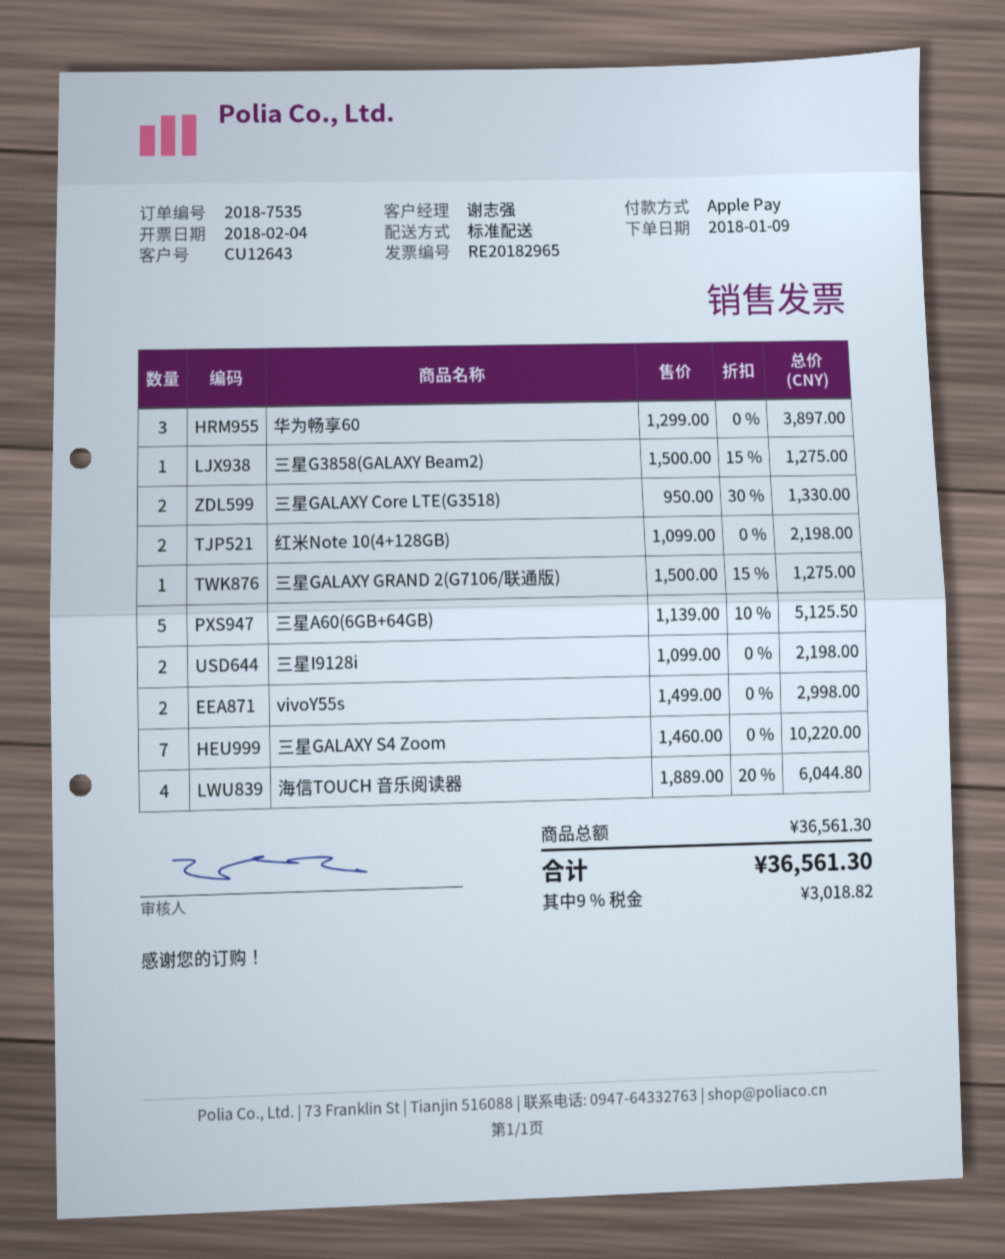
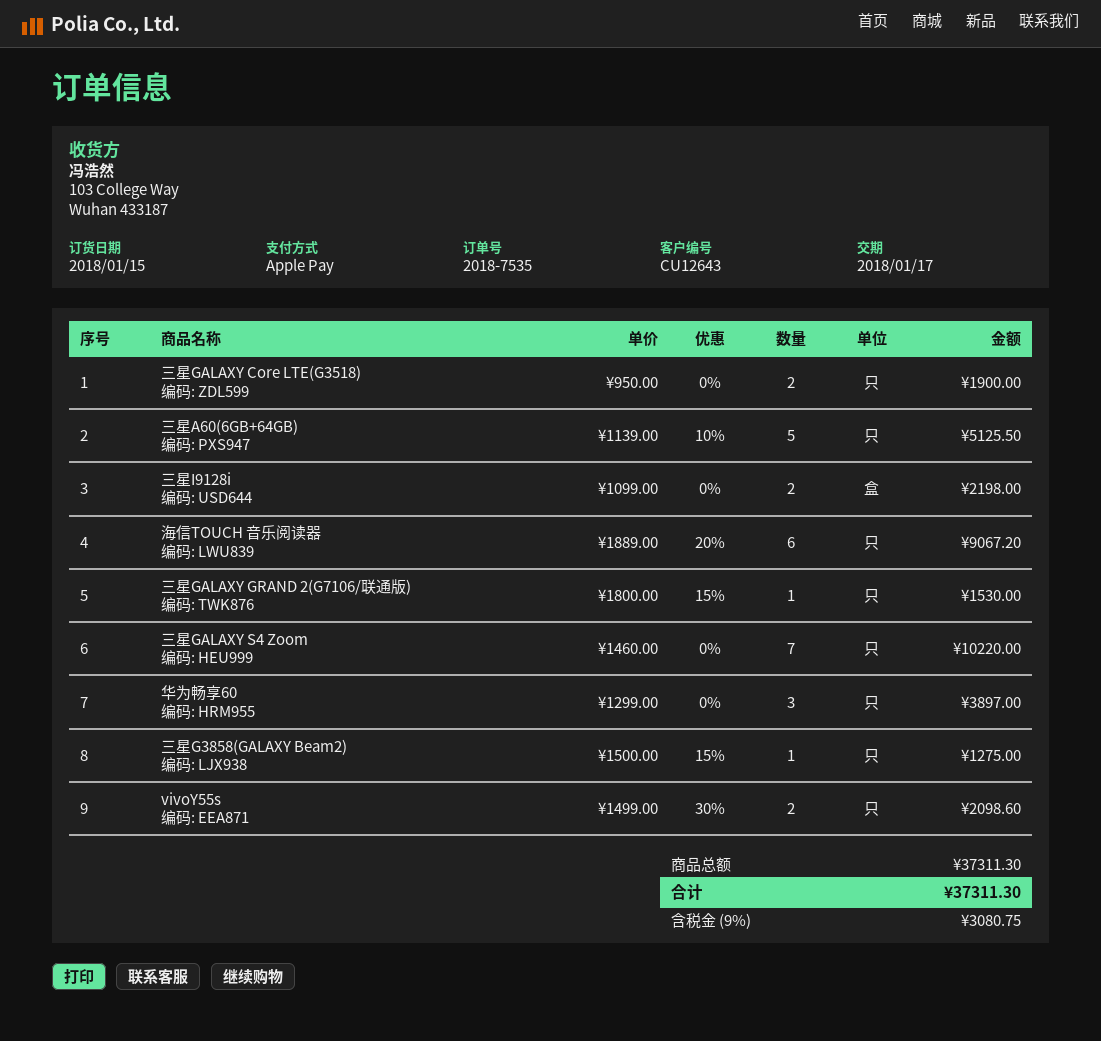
order date: 2018-01-09 -> 2018-01-15
三星GALAXY Core LTE(G3518): 2 x 950.00 - 30% = 1330.00 -> 2 x 950.00 = 1900.00
红米Note 10(4+128GB): 2 x 1099.00 = 2198.00 -> none
三星GALAXY GRAND 2(G7106/联通版): 1 x 1500.00 - 15% = 1275.00 -> 1 x 1800.00 - 15% = 1530.00
vivoY55s: 2 x 1499.00 = 2998.00 -> 2 x 1499.00 - 30% = 2098.60
海信TOUCH 音乐阅读器: 4 x 1889.00 - 20% = 6044.80 -> 6 x 1889.00 - 20% = 9067.20
subtotal: 36561.30 -> 37311.30
tax: 9% = 3018.82 -> 9% = 3080.75
total: 36561.30 -> 37311.30

